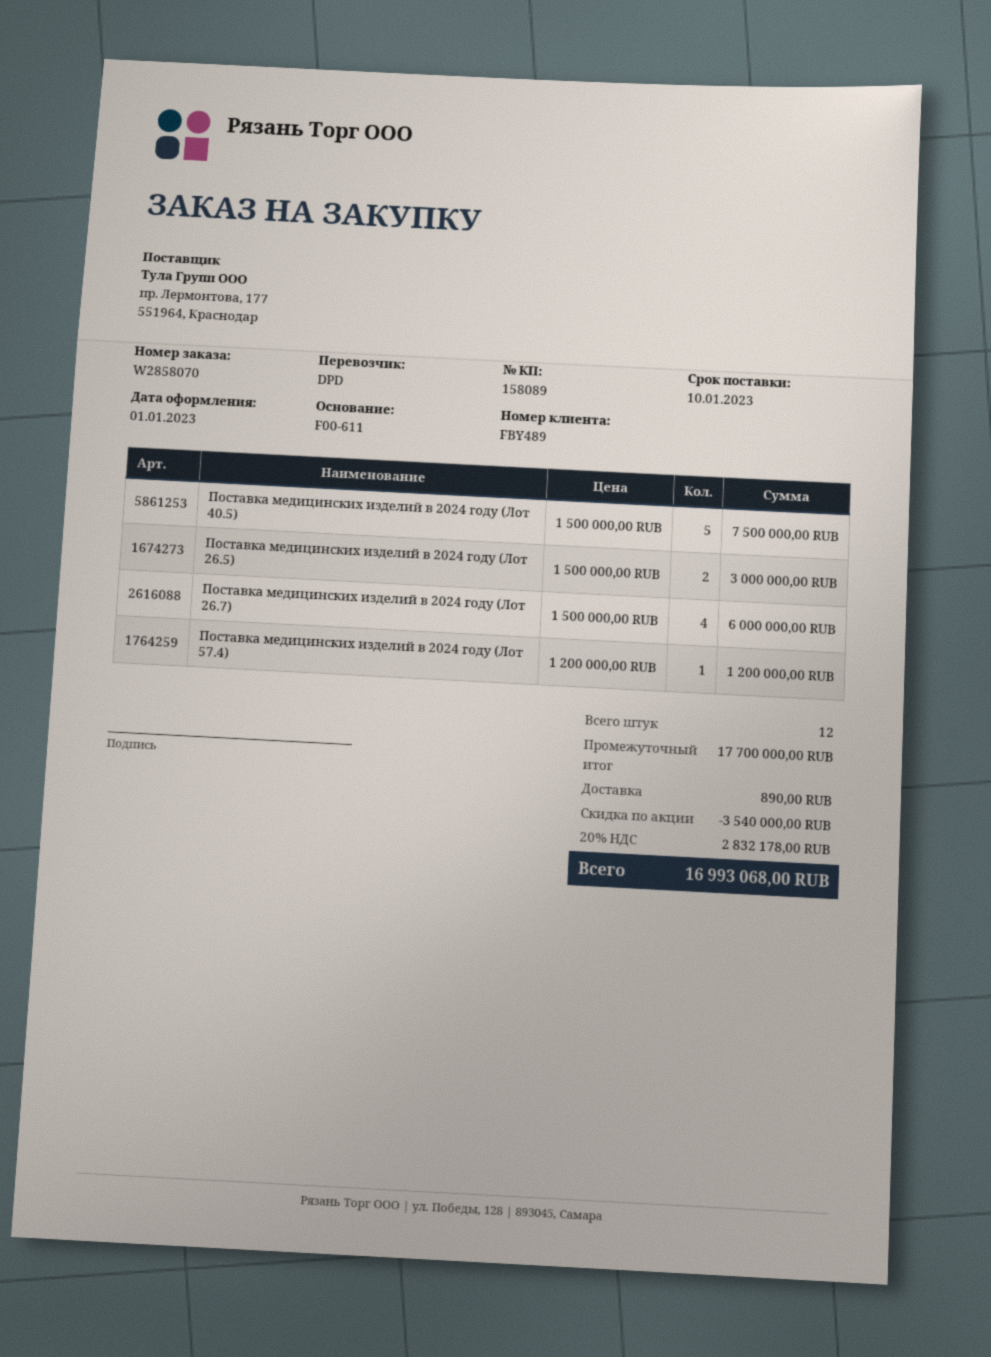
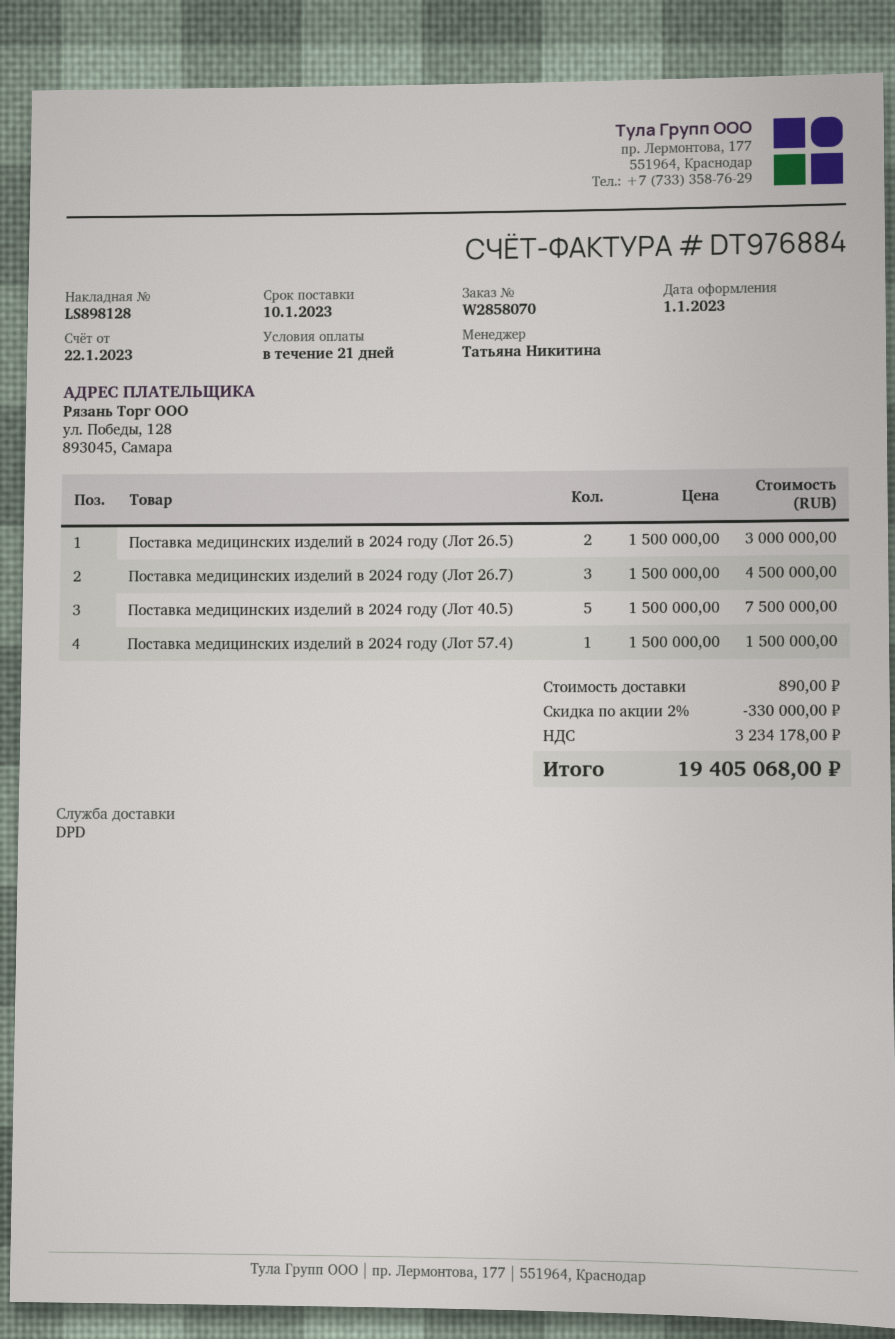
Поставка медицинских изделий в 2024 году (Лот 26.7): 4 x 1500000.00 = 6000000.00 -> 3 x 1500000.00 = 4500000.00
Поставка медицинских изделий в 2024 году (Лот 57.4): 1 x 1200000.00 = 1200000.00 -> 1 x 1500000.00 = 1500000.00
discount: 3540000.00 -> 330000.00
tax: 2832178.00 -> 3234178.00
total: 16993068.00 -> 19405068.00

